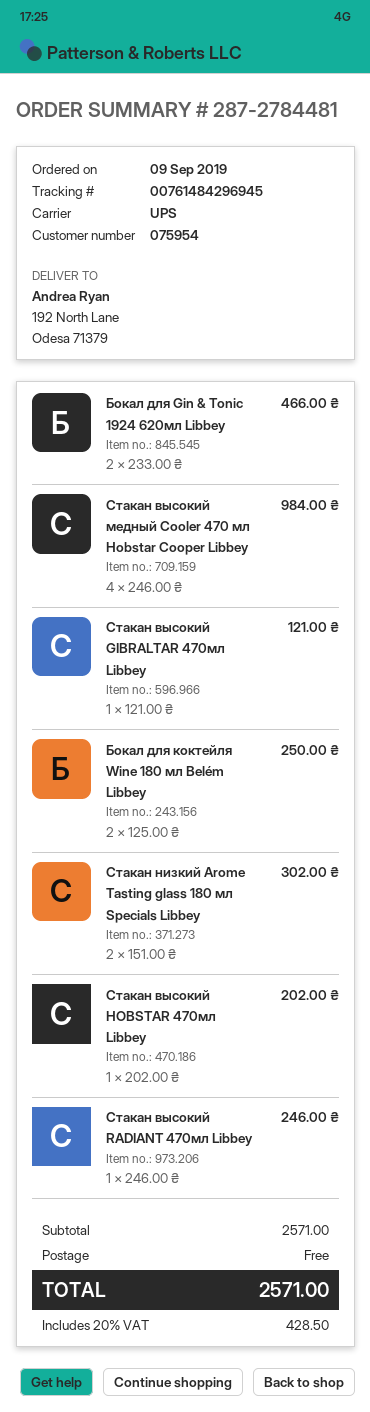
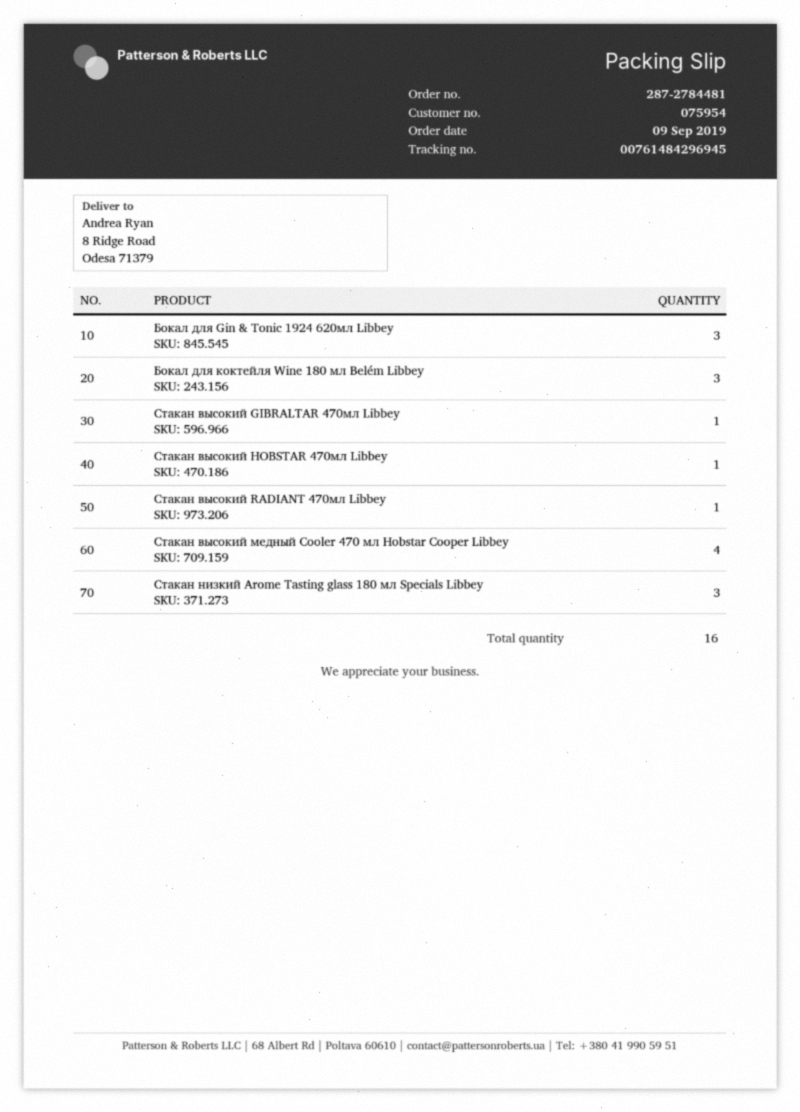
ship to: 192 North Lane, Odesa 71379 -> 8 Ridge Road, Odesa 71379
Бокал для Gin & Tonic 1924 620мл Libbey: 2 -> 3
Бокал для коктейля Wine 180 мл Belém Libbey: 2 -> 3
Стакан низкий Arome Tasting glass 180 мл Specials Libbey: 2 -> 3

